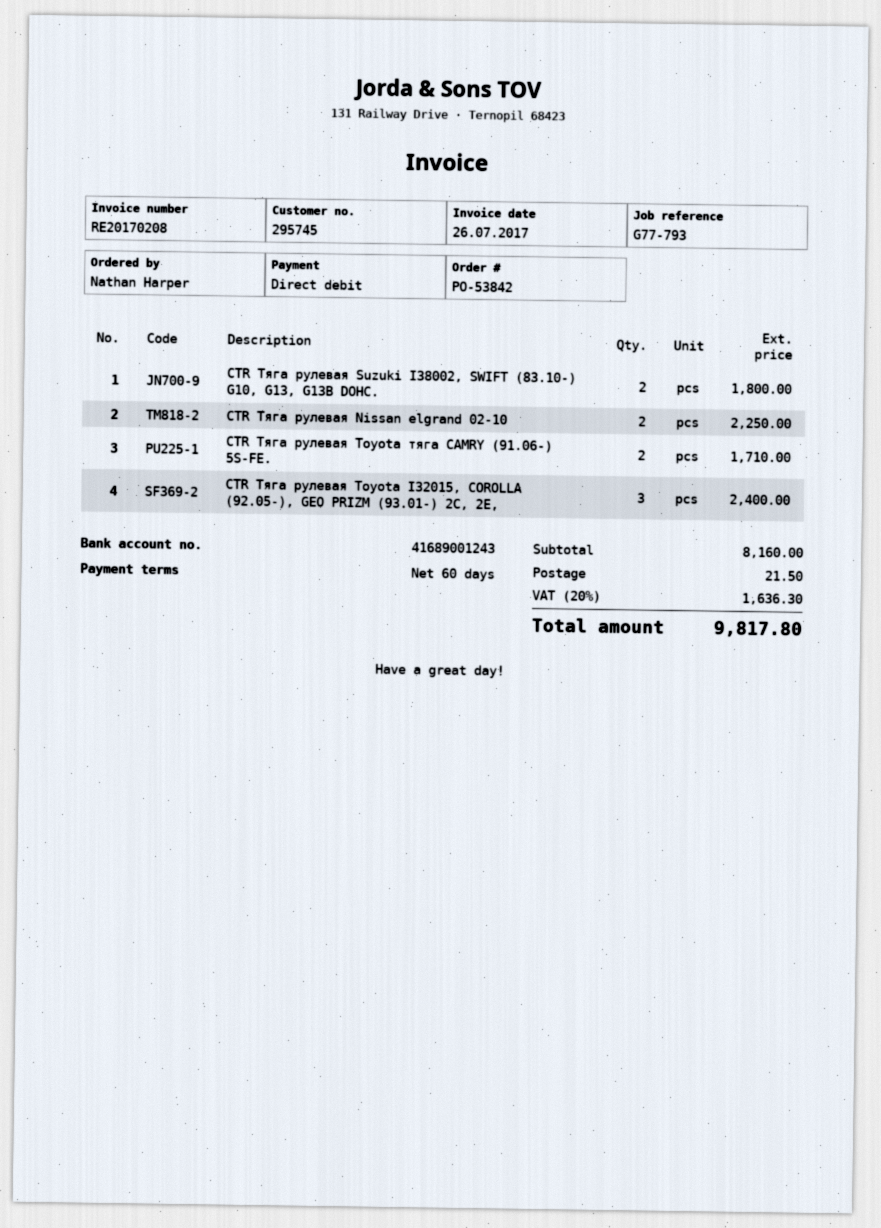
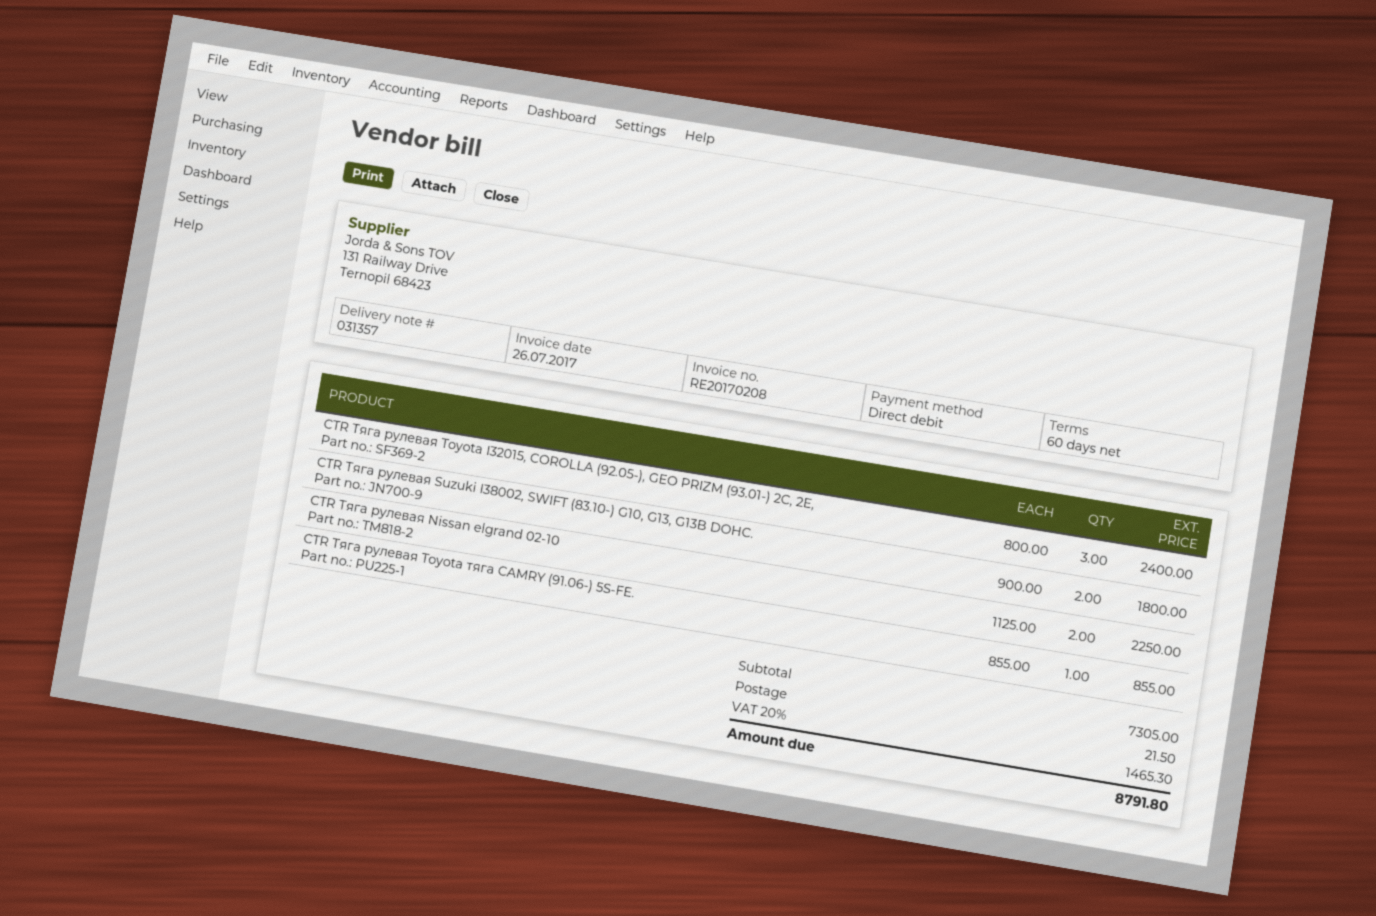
CTR Тяга рулевая Toyota тяга CAMRY (91.06-) 5S-FE.: 2 for 1710.00 -> 1 for 855.00
subtotal: 8160.00 -> 7305.00
tax: 20% = 1636.30 -> 20% = 1465.30
total: 9817.80 -> 8791.80

